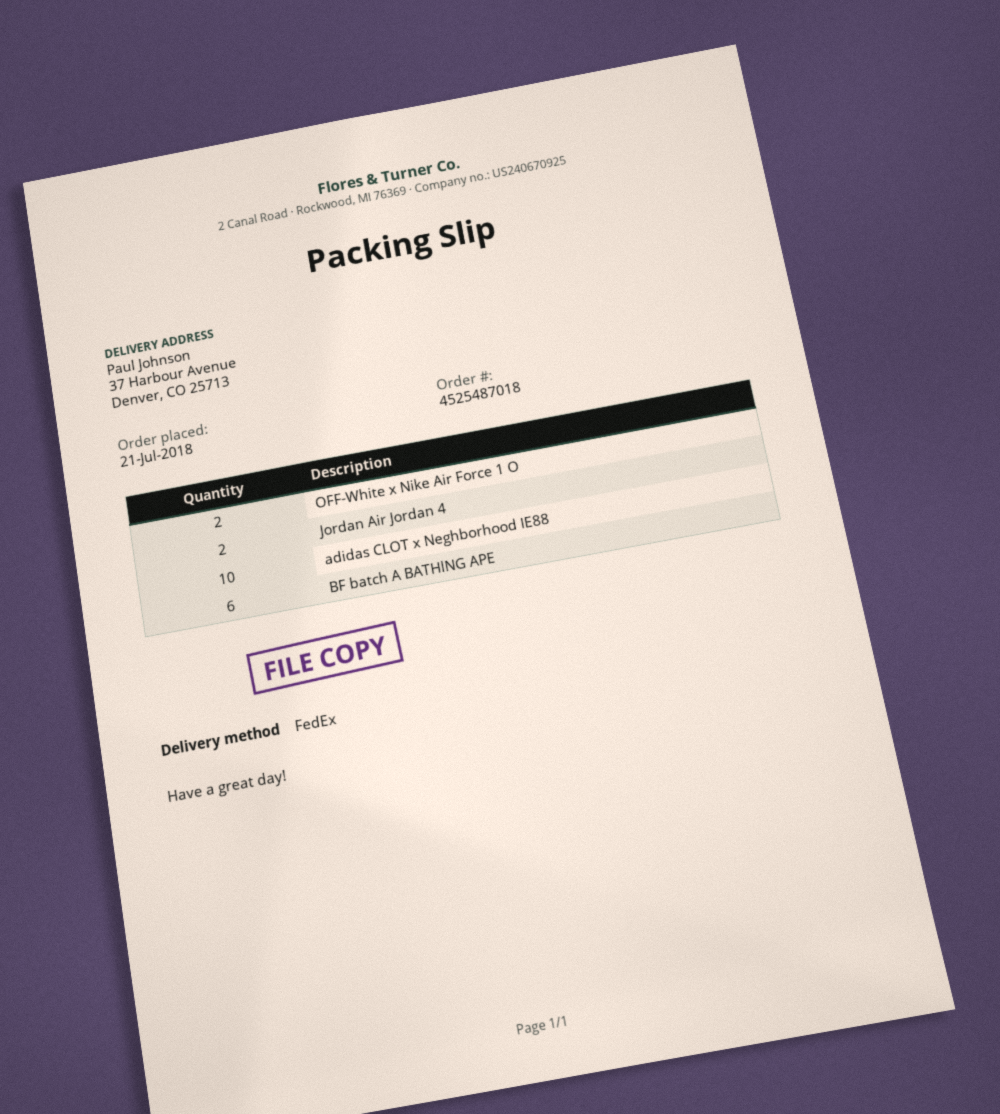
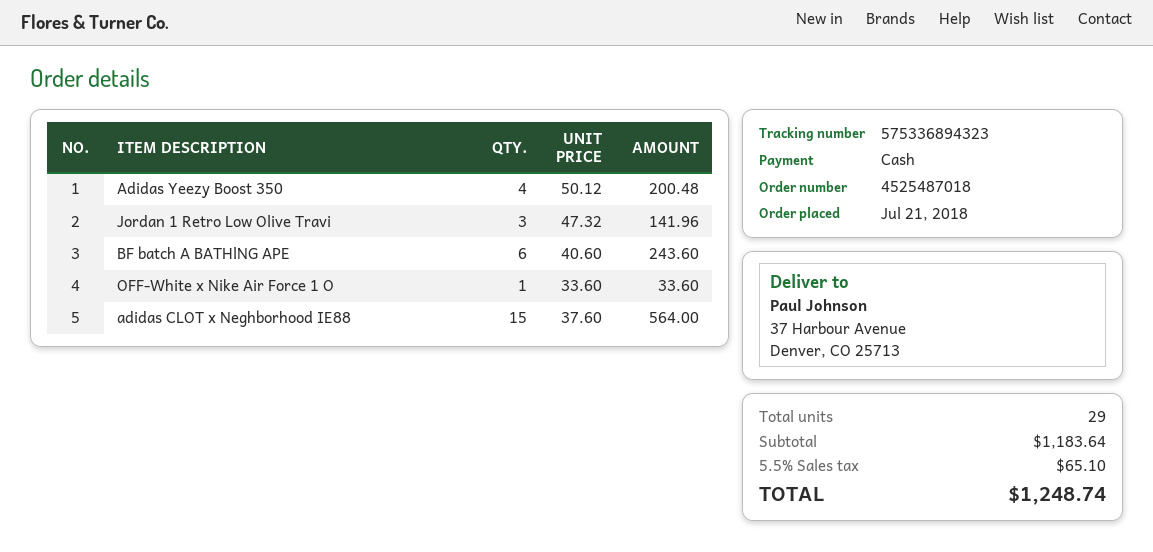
OFF-White x Nike Air Force 1 O: 2 -> 1
Jordan Air Jordan 4: 2 -> none
adidas CLOT x Neghborhood IE88: 10 -> 15
Adidas Yeezy Boost 350: none -> 4
Jordan 1 Retro Low Olive Travi: none -> 3

